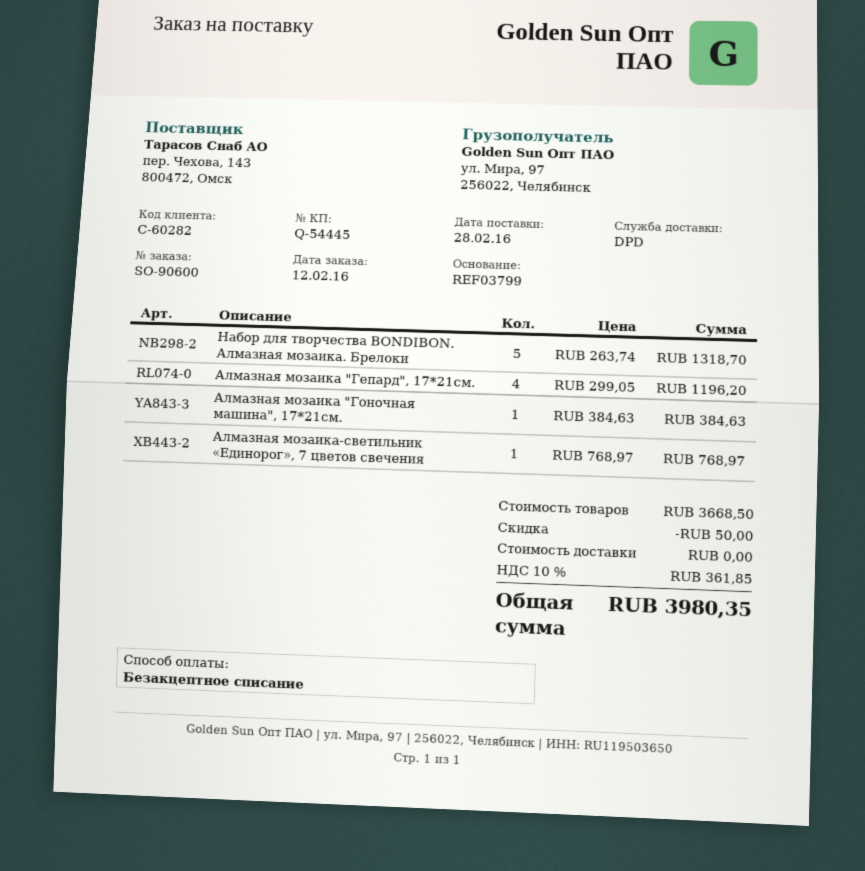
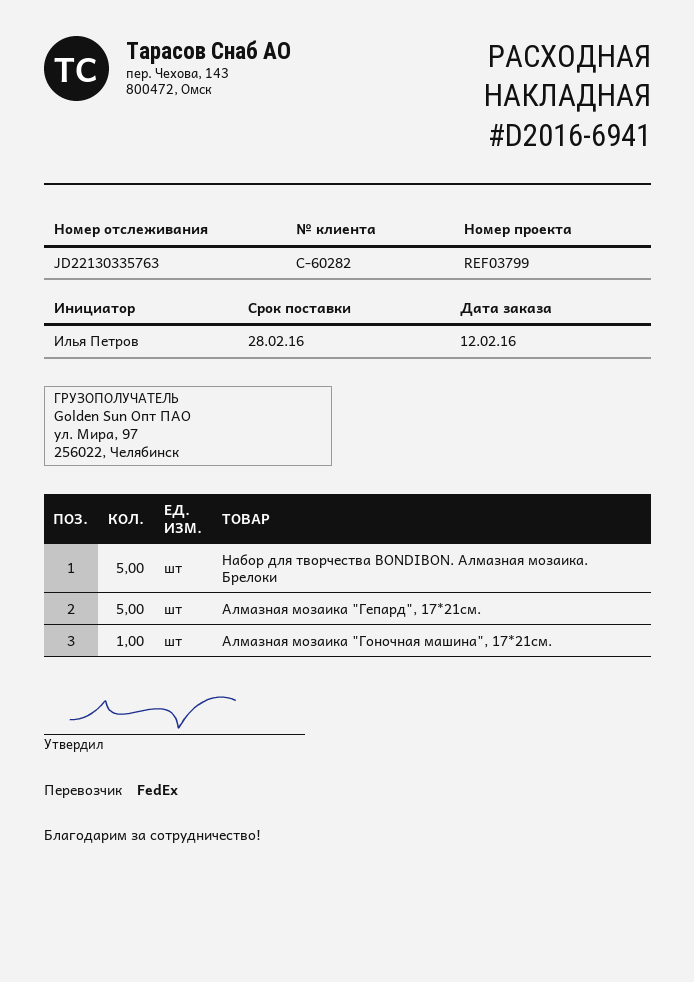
shipping method: DPD -> FedEx
Алмазная мозаика "Гепард", 17*21см.: 4 -> 5
Алмазная мозаика-светильник «Единорог», 7 цветов свечения: 1 -> none

